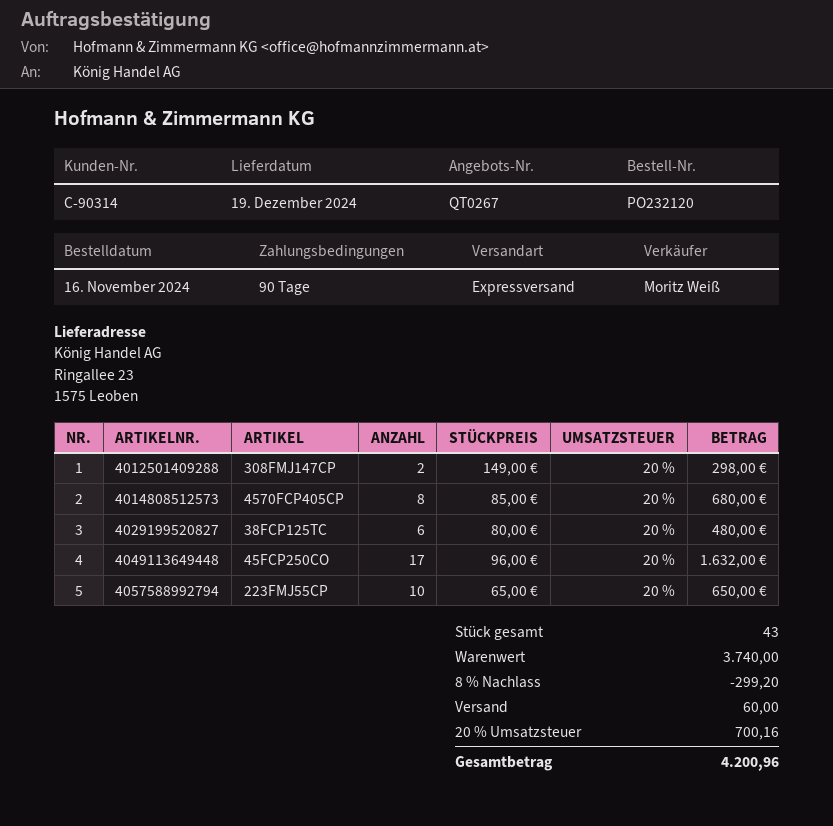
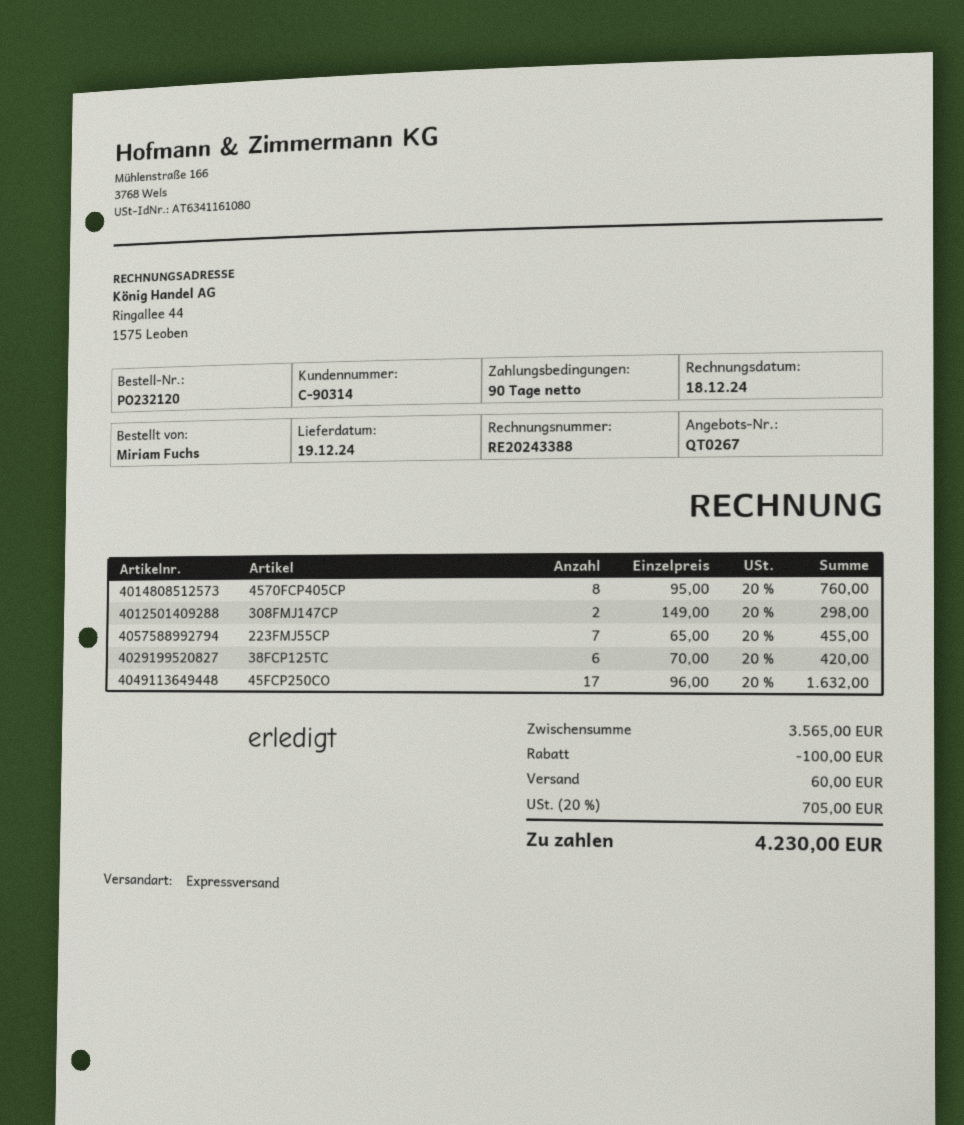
4570FCP405CP: 8 x 85.00 = 680.00 -> 8 x 95.00 = 760.00
38FCP125TC: 6 x 80.00 = 480.00 -> 6 x 70.00 = 420.00
223FMJ55CP: 10 x 65.00 = 650.00 -> 7 x 65.00 = 455.00
subtotal: 3740.00 -> 3565.00
discount: 299.20 -> 100.00
tax: 20% = 700.16 -> 20% = 705.00
total: 4200.96 -> 4230.00

